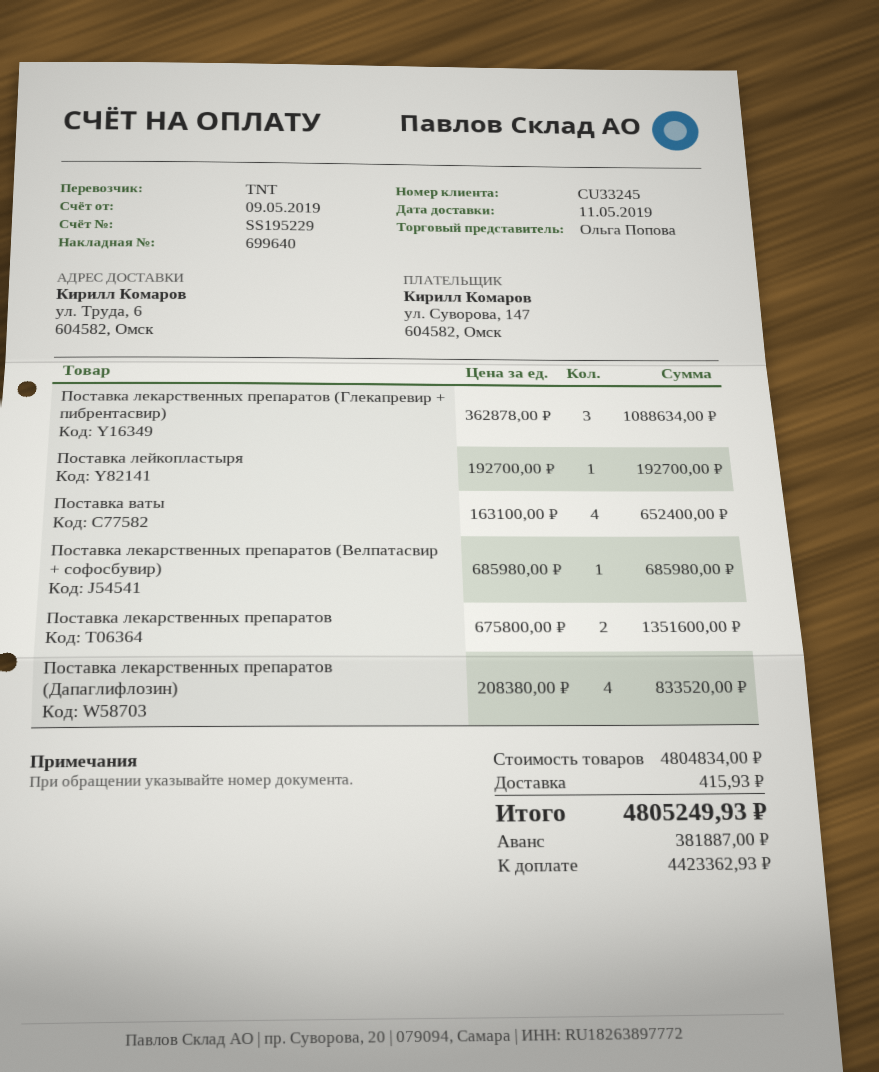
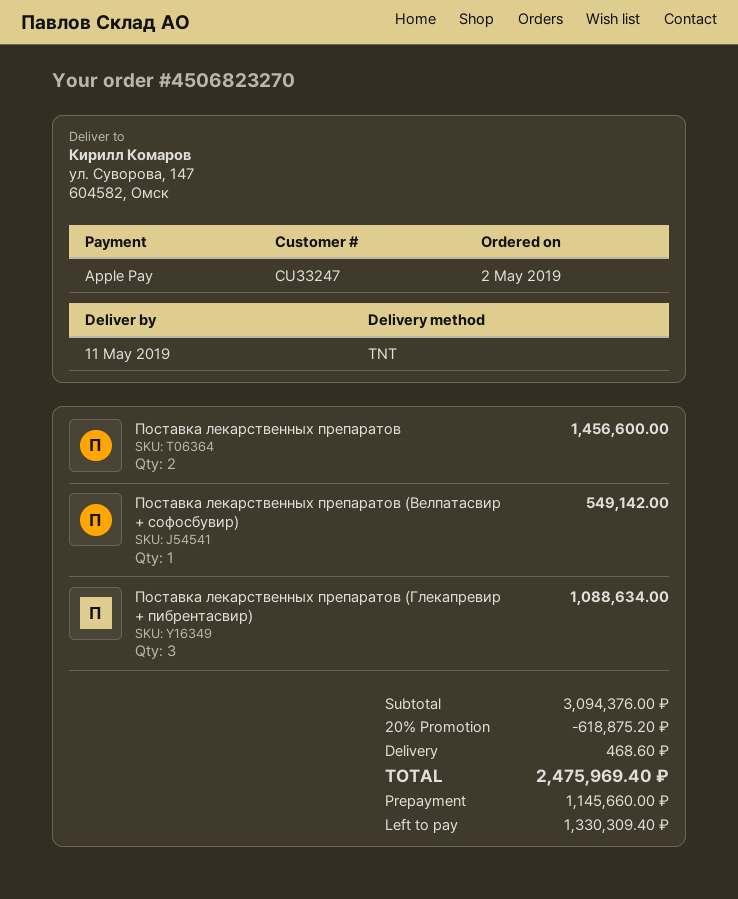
customer number: CU33245 -> CU33247
ship to: ул. Труда, 6, 604582, Омск -> ул. Суворова, 147, 604582, Омск
Поставка лейкопластыря: 1 for 192700.00 -> none
Поставка ваты: 4 for 652400.00 -> none
Поставка лекарственных препаратов (Велпатасвир + софосбувир): 1 for 685980.00 -> 1 for 549142.00
Поставка лекарственных препаратов: 2 for 1351600.00 -> 2 for 1456600.00
Поставка лекарственных препаратов (Дапаглифлозин): 4 for 833520.00 -> none
subtotal: 4804834.00 -> 3094376.00
discount: none -> 20% = 618875.20
shipping: 415.93 -> 468.60
total: 4805249.93 -> 2475969.40
deposit: 381887.00 -> 1145660.00
balance: 4423362.93 -> 1330309.40

